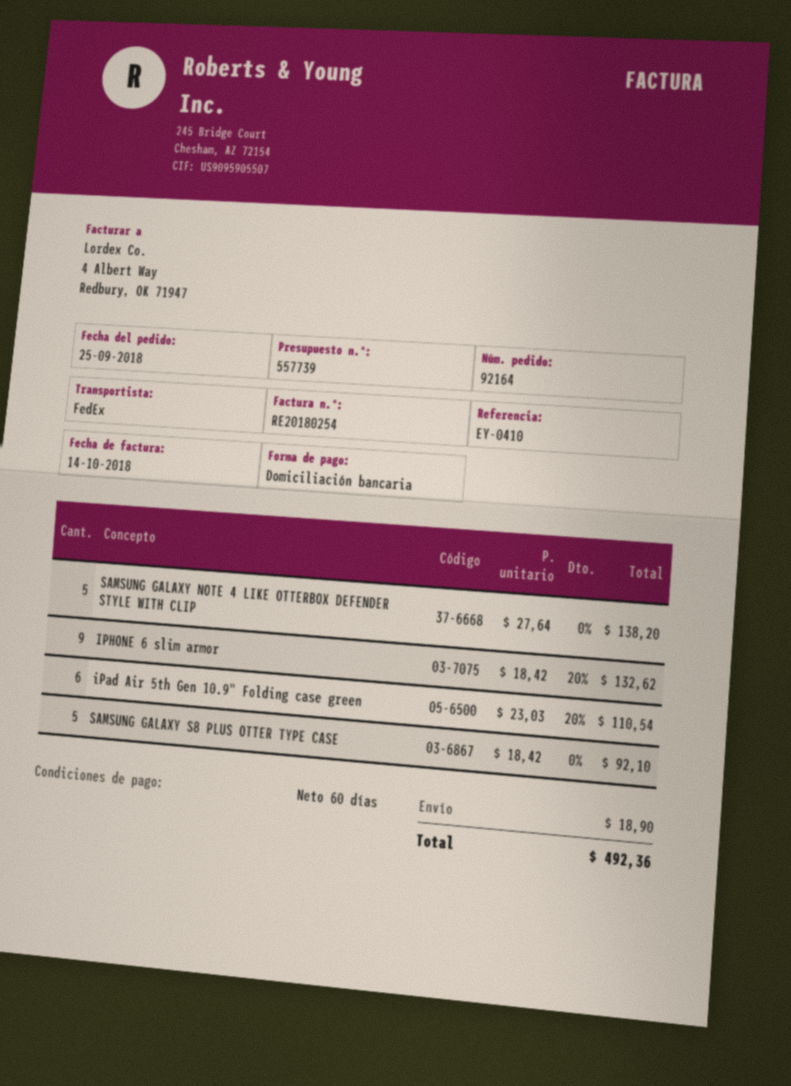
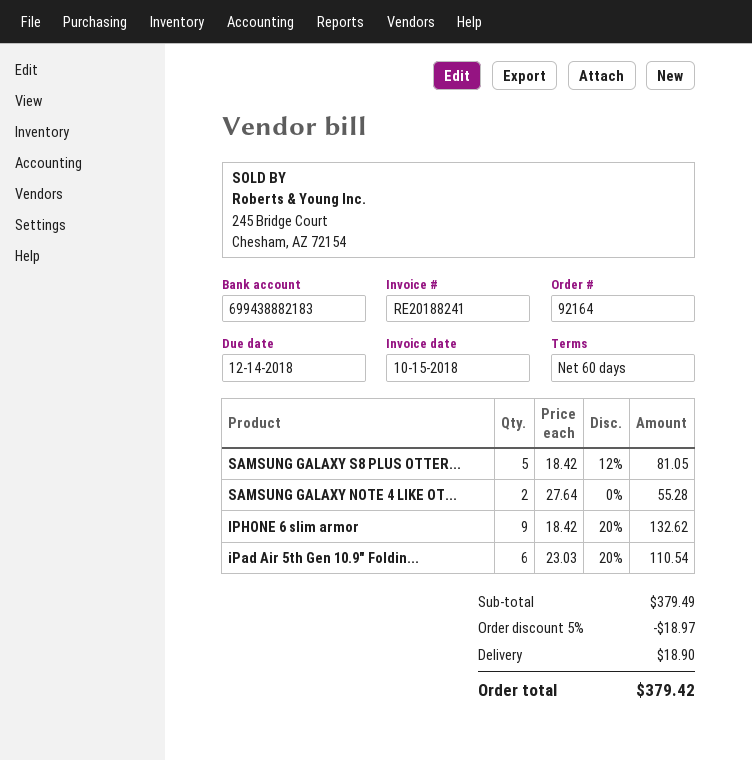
invoice number: RE20180254 -> RE20188241
invoice date: 2018-10-14 -> 2018-10-15
SAMSUNG GALAXY NOTE 4 LIKE OTTERBOX DEFENDER STYLE WITH CLIP: 5 x 27.64 = 138.20 -> 2 x 27.64 = 55.28
SAMSUNG GALAXY S8 PLUS OTTER TYPE CASE: 5 x 18.42 = 92.10 -> 5 x 18.42 - 12% = 81.05
discount: none -> 5% = 18.97
total: 492.36 -> 379.42

